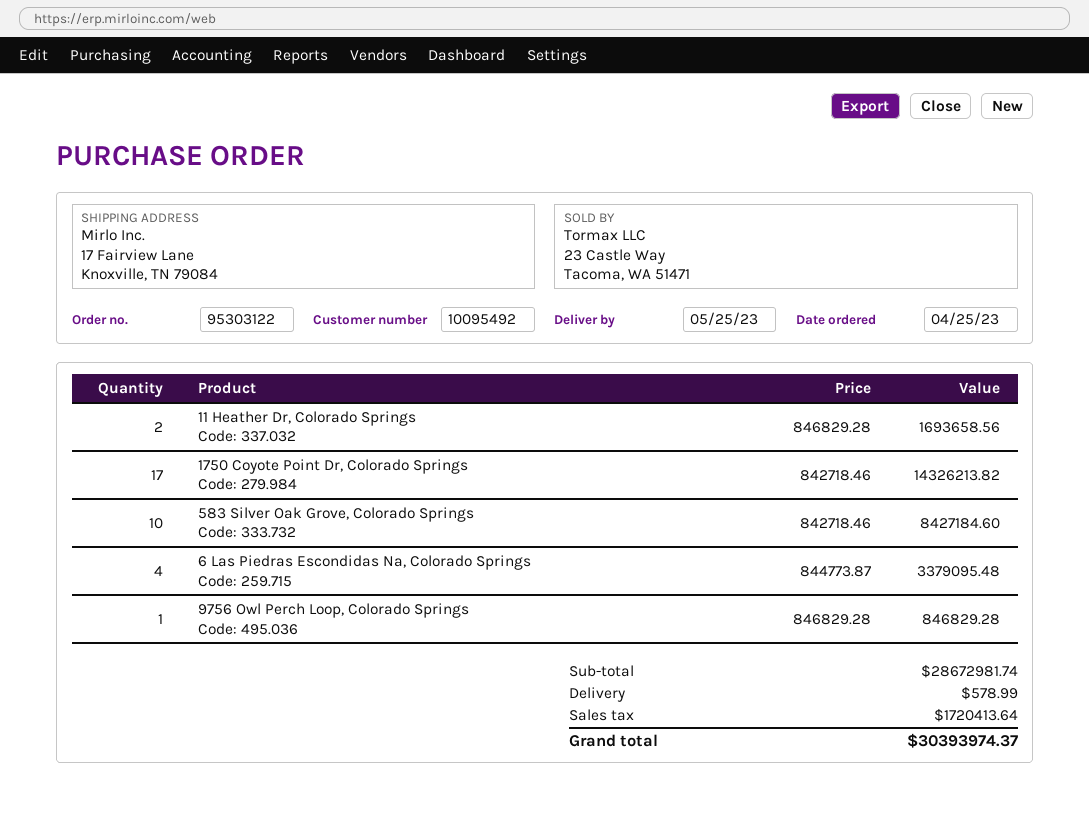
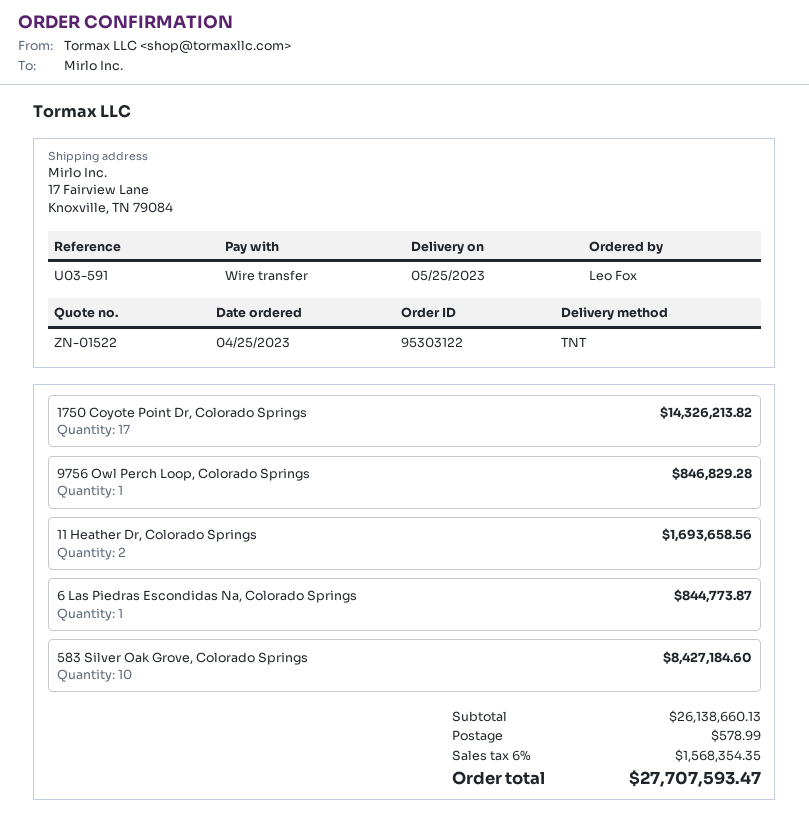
6 Las Piedras Escondidas Na, Colorado Springs: 4 for 3379095.48 -> 1 for 844773.87
subtotal: 28672981.74 -> 26138660.13
tax: 1720413.64 -> 1568354.35
total: 30393974.37 -> 27707593.47

